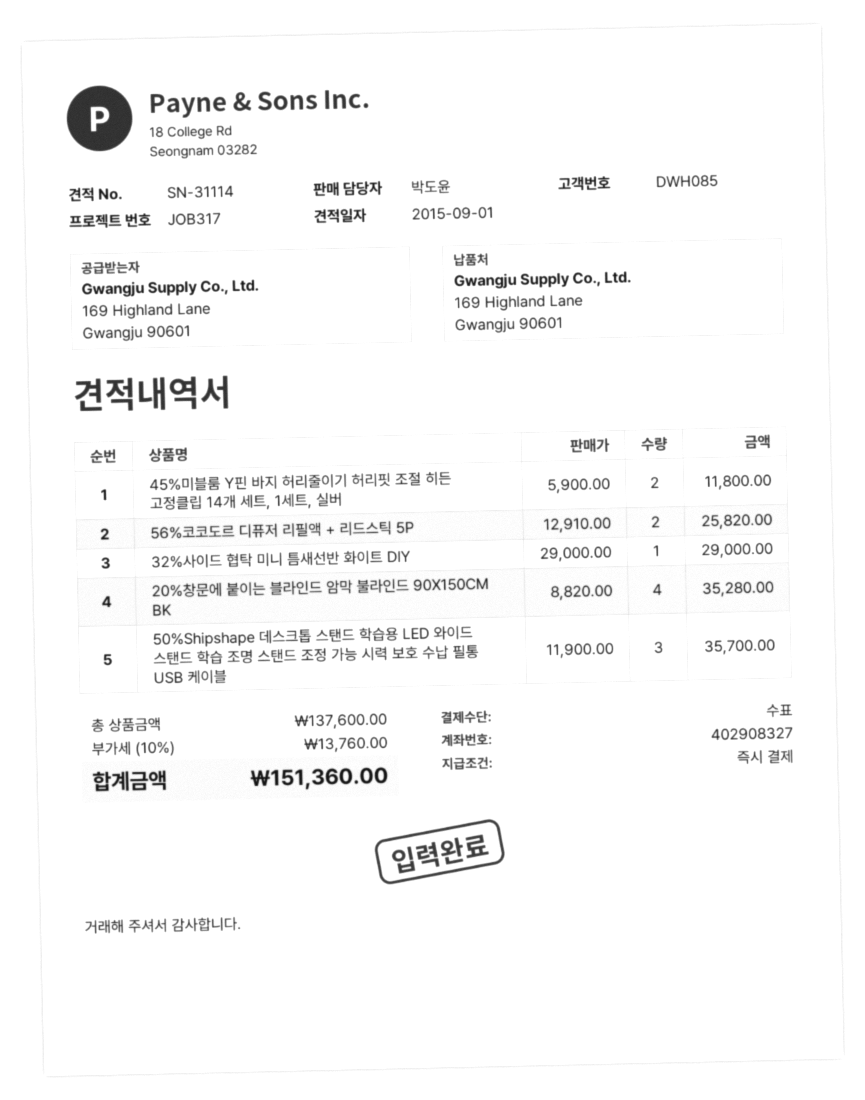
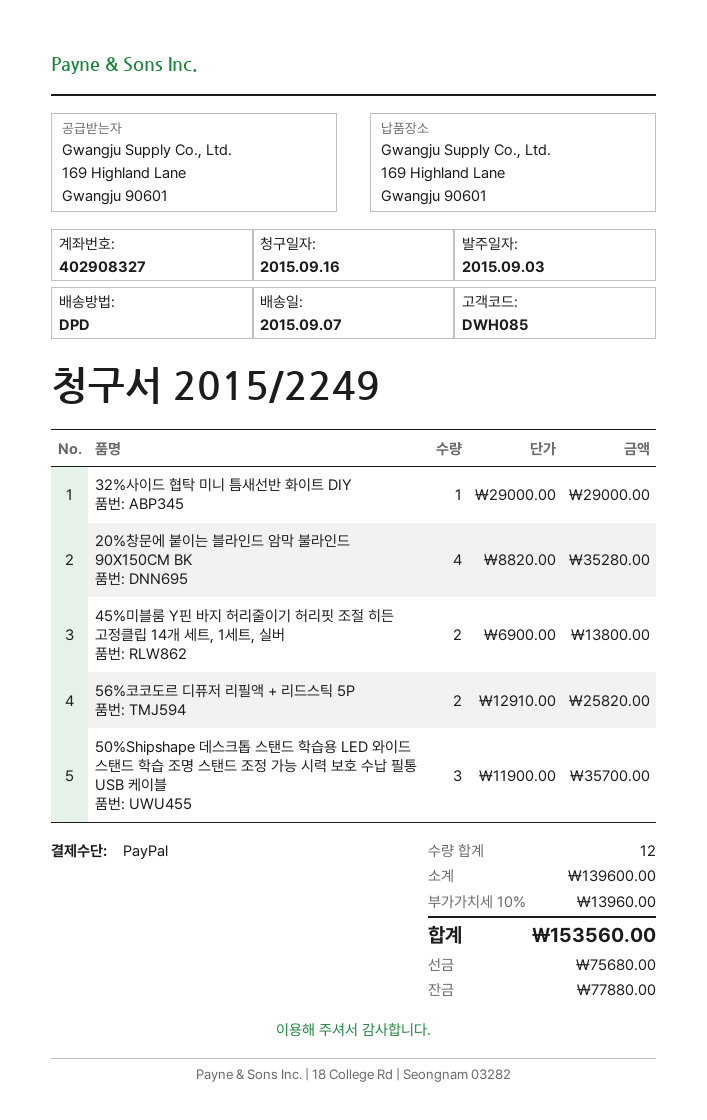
payment method: cheque -> PayPal
45%미블룸 Y핀 바지 허리줄이기 허리핏 조절 히든 고정클립 14개 세트, 1세트, 실버: 2 x 5900.00 = 11800.00 -> 2 x 6900.00 = 13800.00
subtotal: 137600.00 -> 139600.00
tax: 10% = 13760.00 -> 10% = 13960.00
total: 151360.00 -> 153560.00

